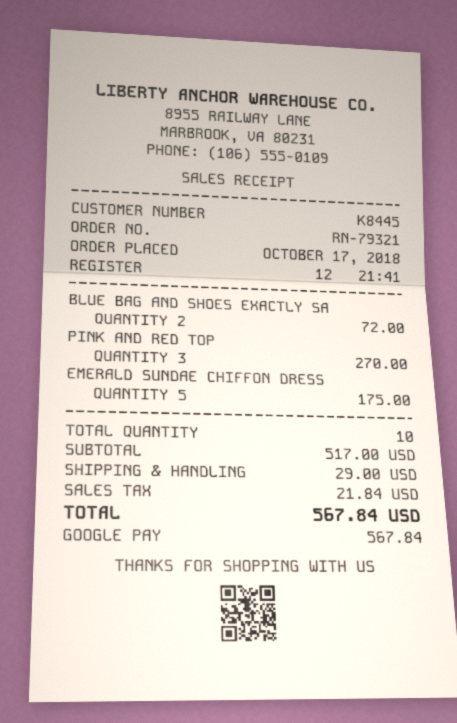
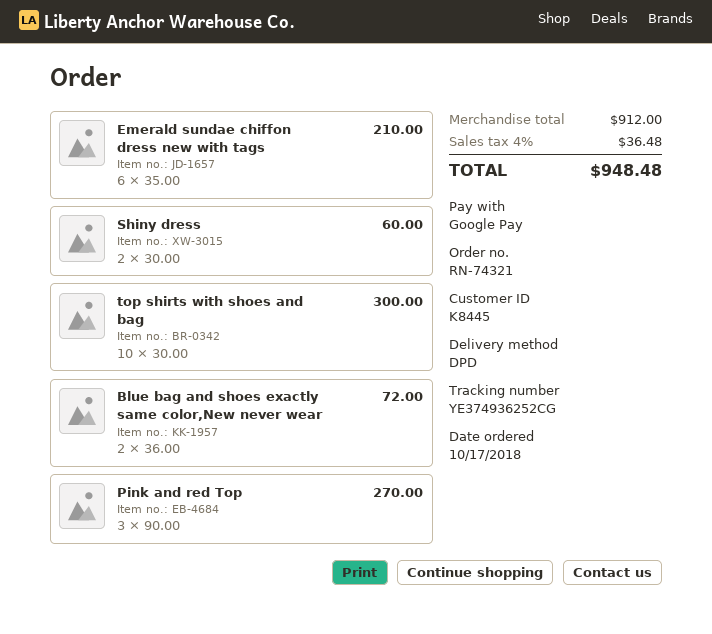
order number: RN-79321 -> RN-74321
EMERALD SUNDAE CHIFFON DRESS: 5 for 175.00 -> 6 for 210.00
Shiny dress: none -> 2 for 60.00
top shirts with shoes and bag: none -> 10 for 300.00
subtotal: 517.00 -> 912.00
shipping: 29.00 -> none
tax: 21.84 -> 36.48
total: 567.84 -> 948.48

